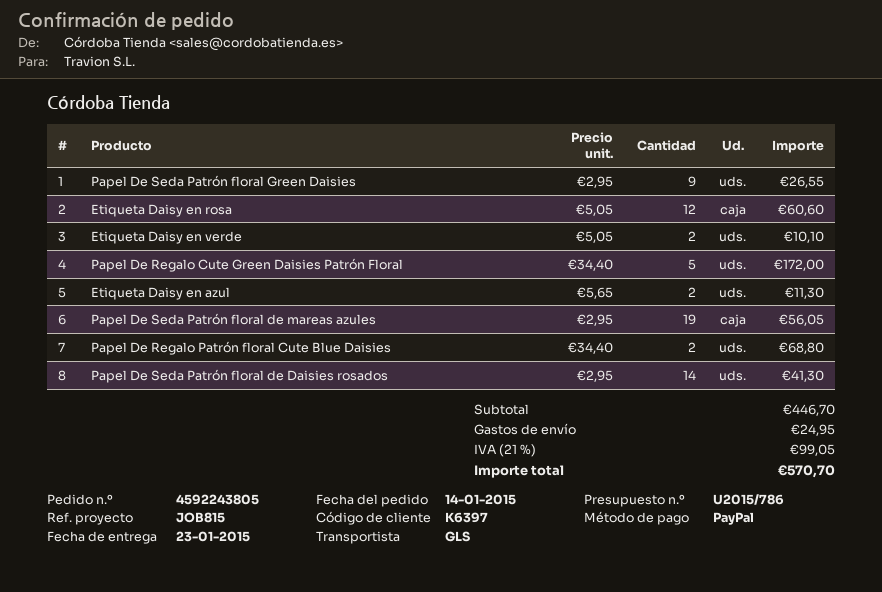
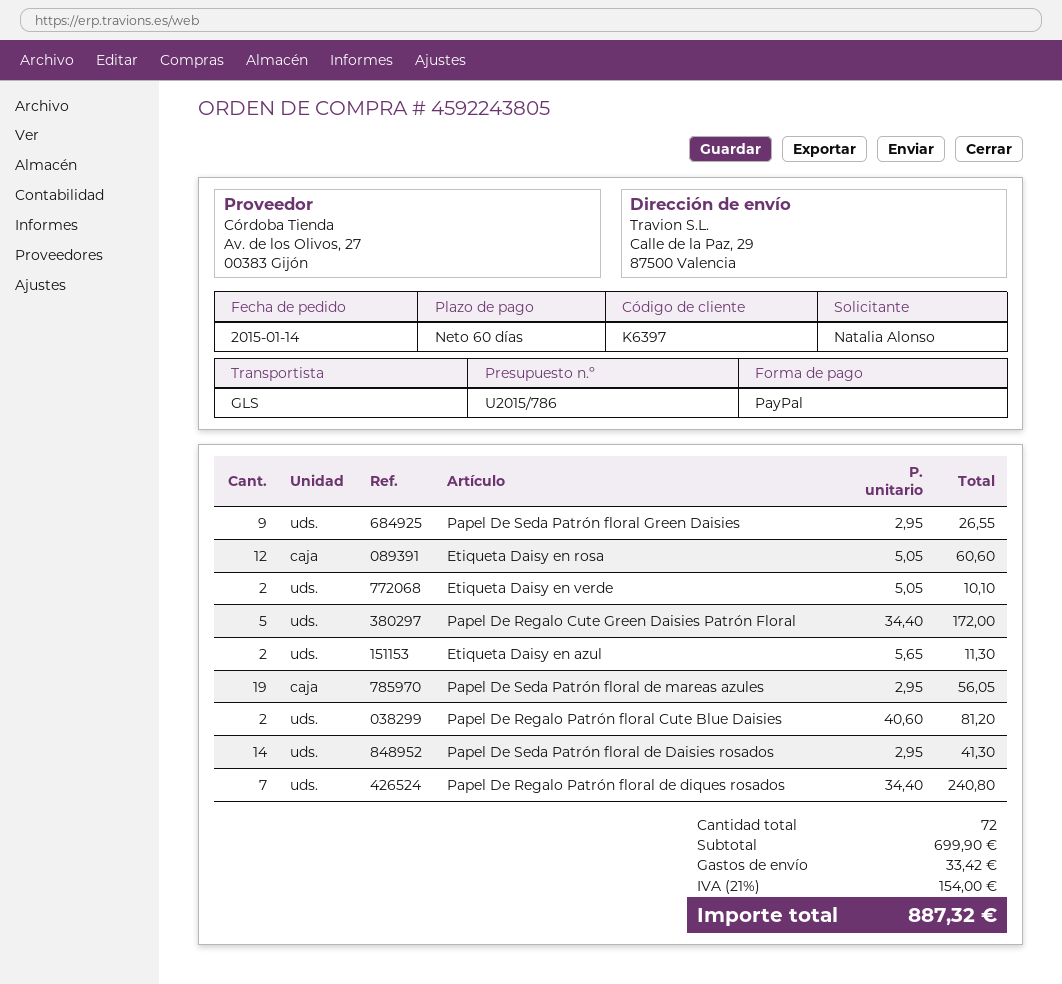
Papel De Regalo Patrón floral Cute Blue Daisies: 2 x 34.40 = 68.80 -> 2 x 40.60 = 81.20
Papel De Regalo Patrón floral de diques rosados: none -> 7 x 34.40 = 240.80
subtotal: 446.70 -> 699.90
shipping: 24.95 -> 33.42
tax: 21% = 99.05 -> 21% = 154.00
total: 570.70 -> 887.32

